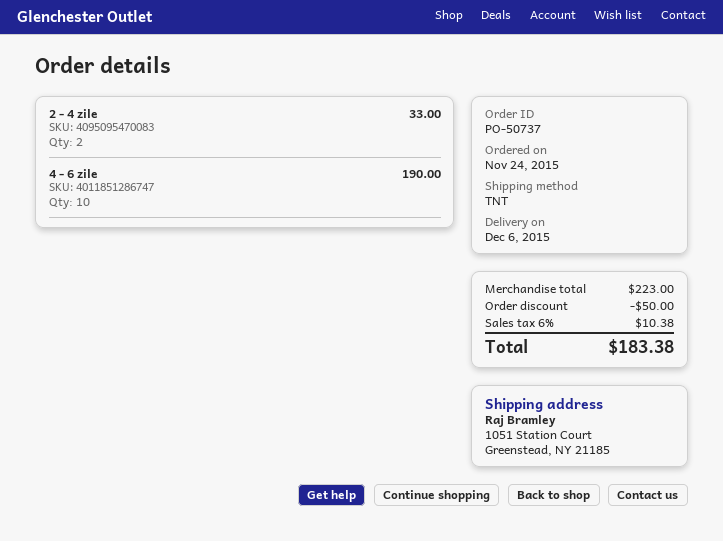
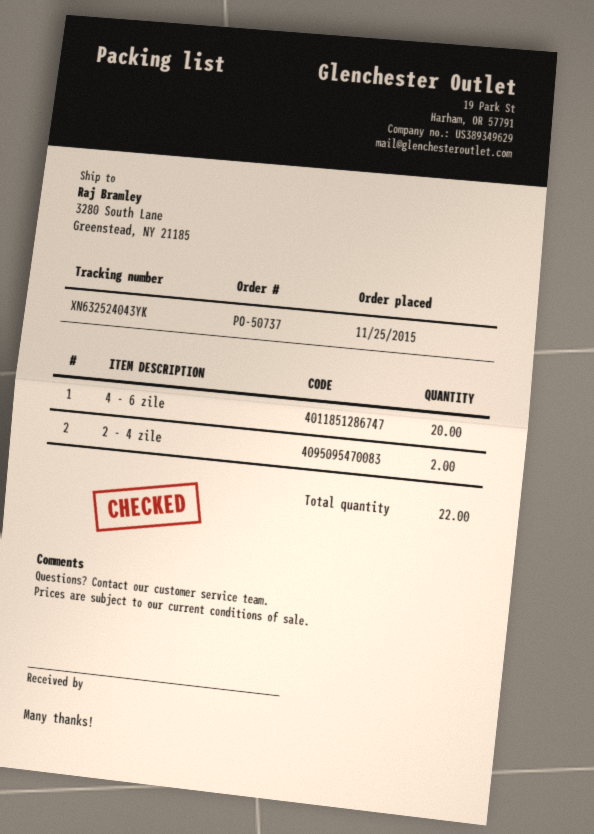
order date: 2015-11-24 -> 2015-11-25
ship to: 1051 Station Court, Greenstead, NY 21185 -> 3280 South Lane, Greenstead, NY 21185
4 - 6 zile: 10 -> 20

